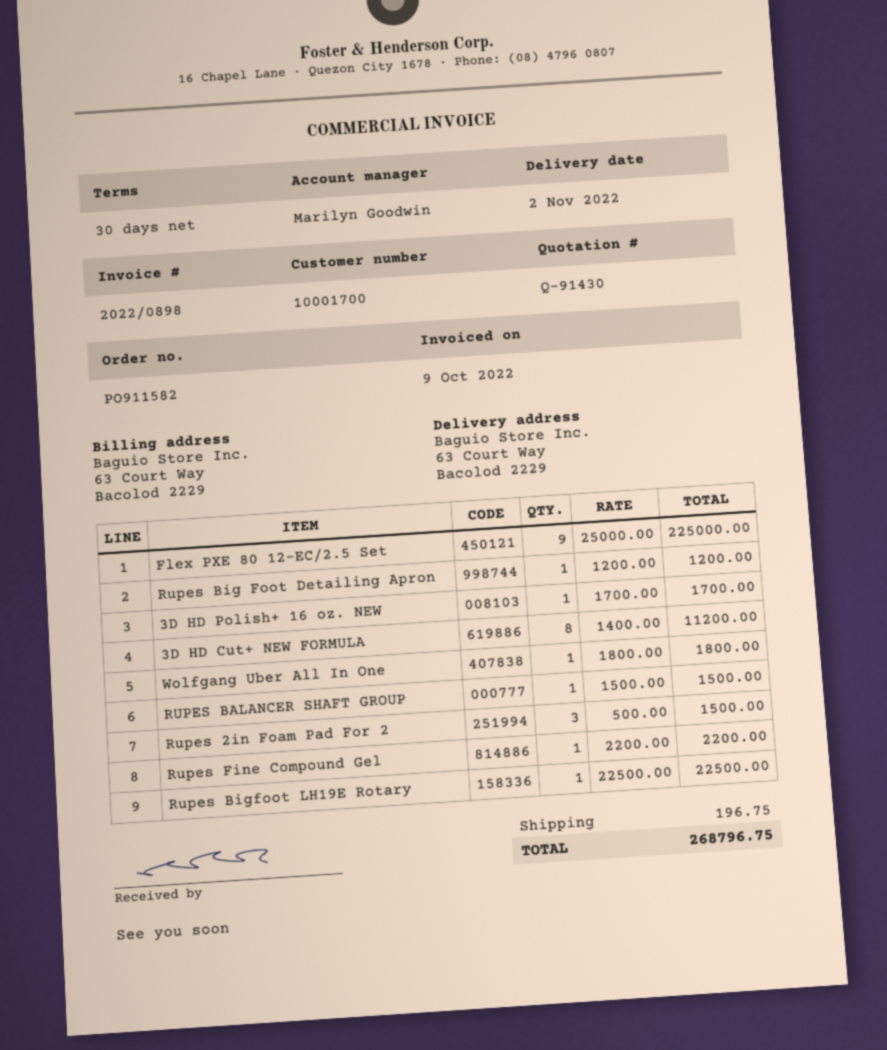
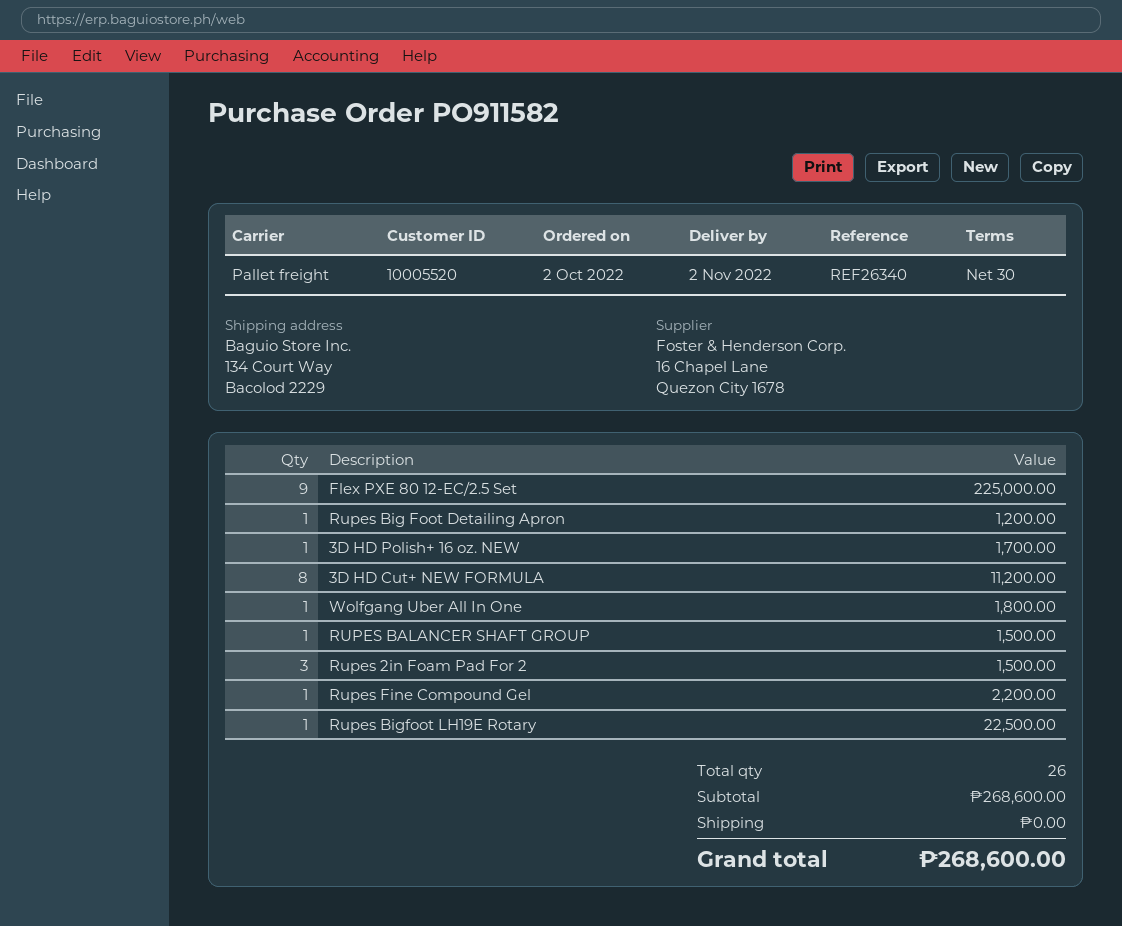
customer number: 10001700 -> 10005520
ship to: 63 Court Way, Bacolod 2229 -> 134 Court Way, Bacolod 2229
shipping: 196.75 -> 0.00
total: 268796.75 -> 268600.00

